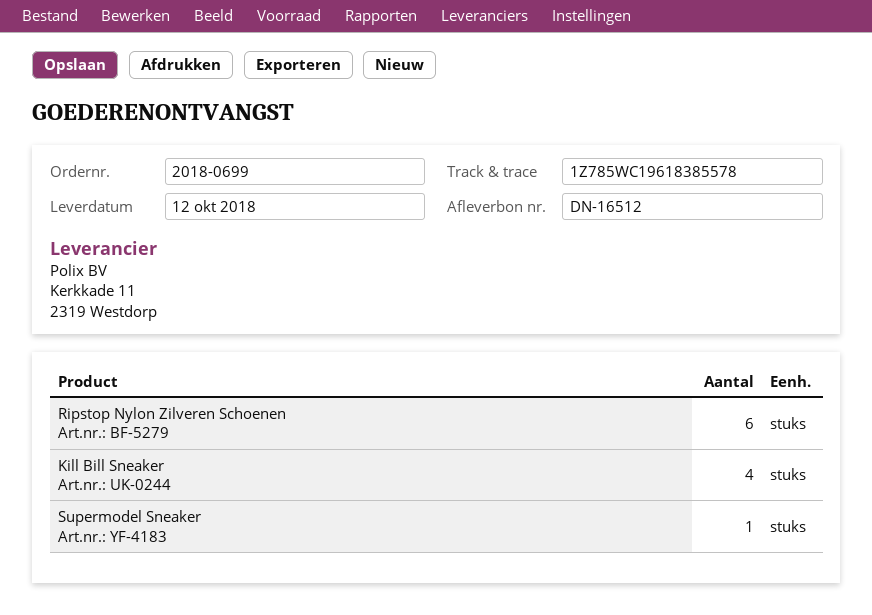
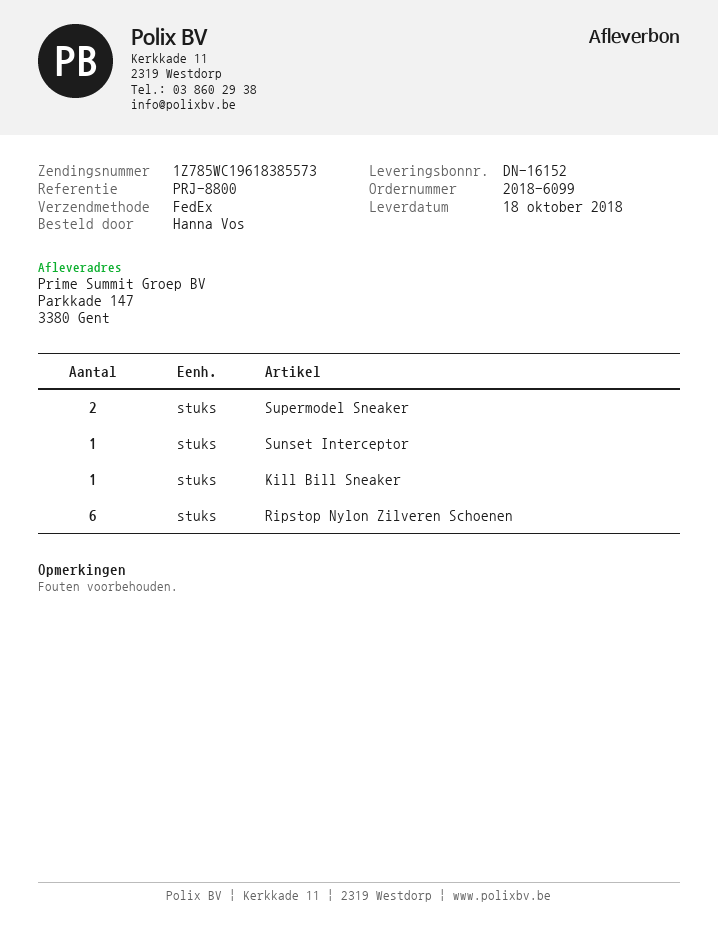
order number: 2018-0699 -> 2018-6099
delivery note number: DN-16512 -> DN-16152
delivery date: 2018-10-12 -> 2018-10-18
tracking number: 1Z785WC19618385578 -> 1Z785WC19618385573
Kill Bill Sneaker: 4 -> 1
Supermodel Sneaker: 1 -> 2
Sunset Interceptor: none -> 1

